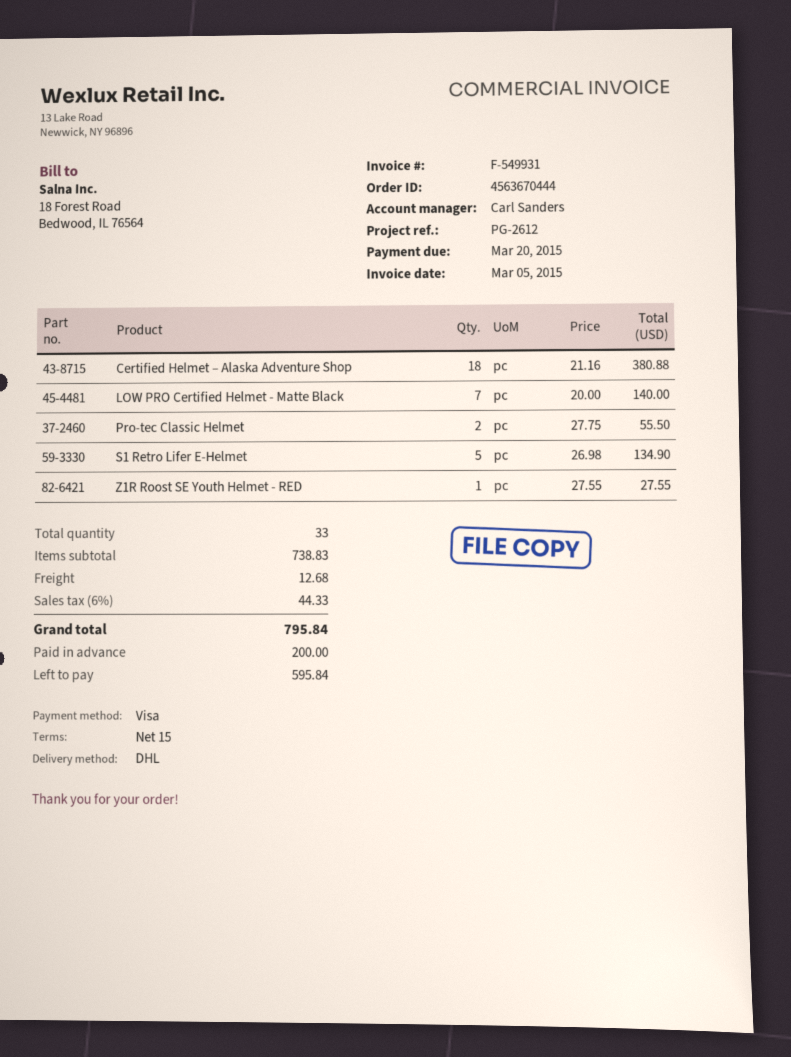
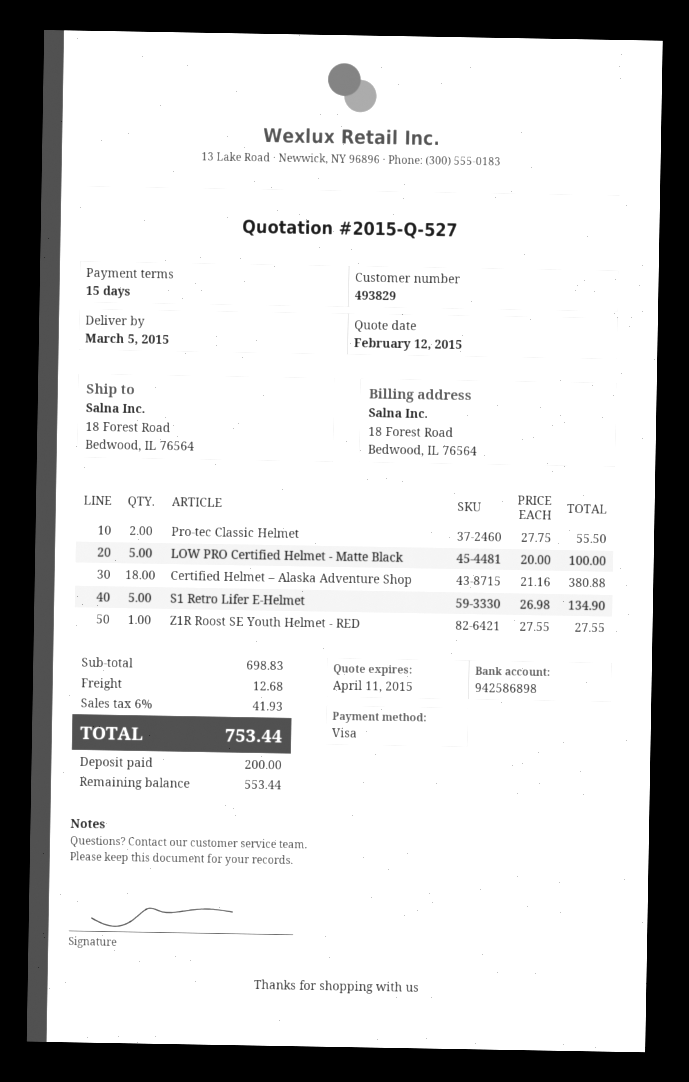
LOW PRO Certified Helmet - Matte Black: 7 x 20.00 = 140.00 -> 5 x 20.00 = 100.00
subtotal: 738.83 -> 698.83
tax: 6% = 44.33 -> 6% = 41.93
total: 795.84 -> 753.44
balance: 595.84 -> 553.44

